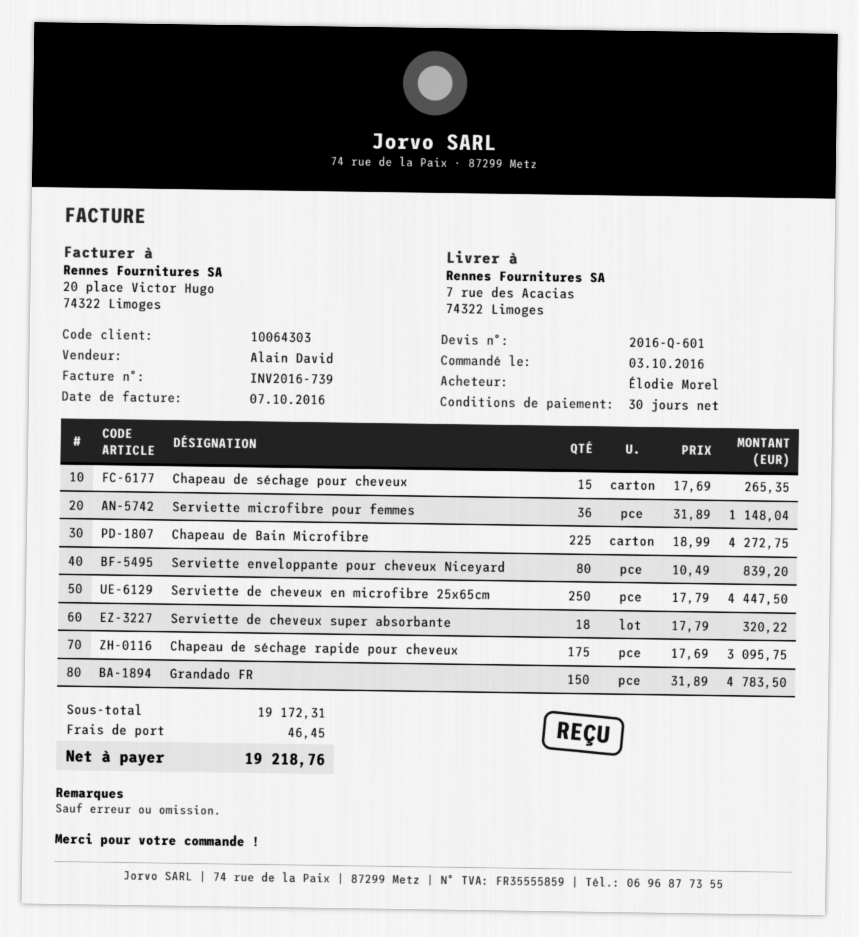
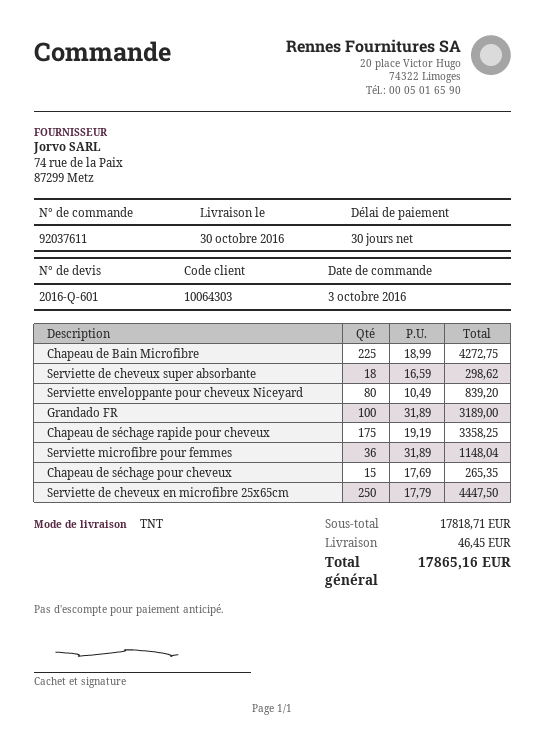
Serviette de cheveux super absorbante: 18 x 17.79 = 320.22 -> 18 x 16.59 = 298.62
Chapeau de séchage rapide pour cheveux: 175 x 17.69 = 3095.75 -> 175 x 19.19 = 3358.25
Grandado FR: 150 x 31.89 = 4783.50 -> 100 x 31.89 = 3189.00
subtotal: 19172.31 -> 17818.71
total: 19218.76 -> 17865.16

